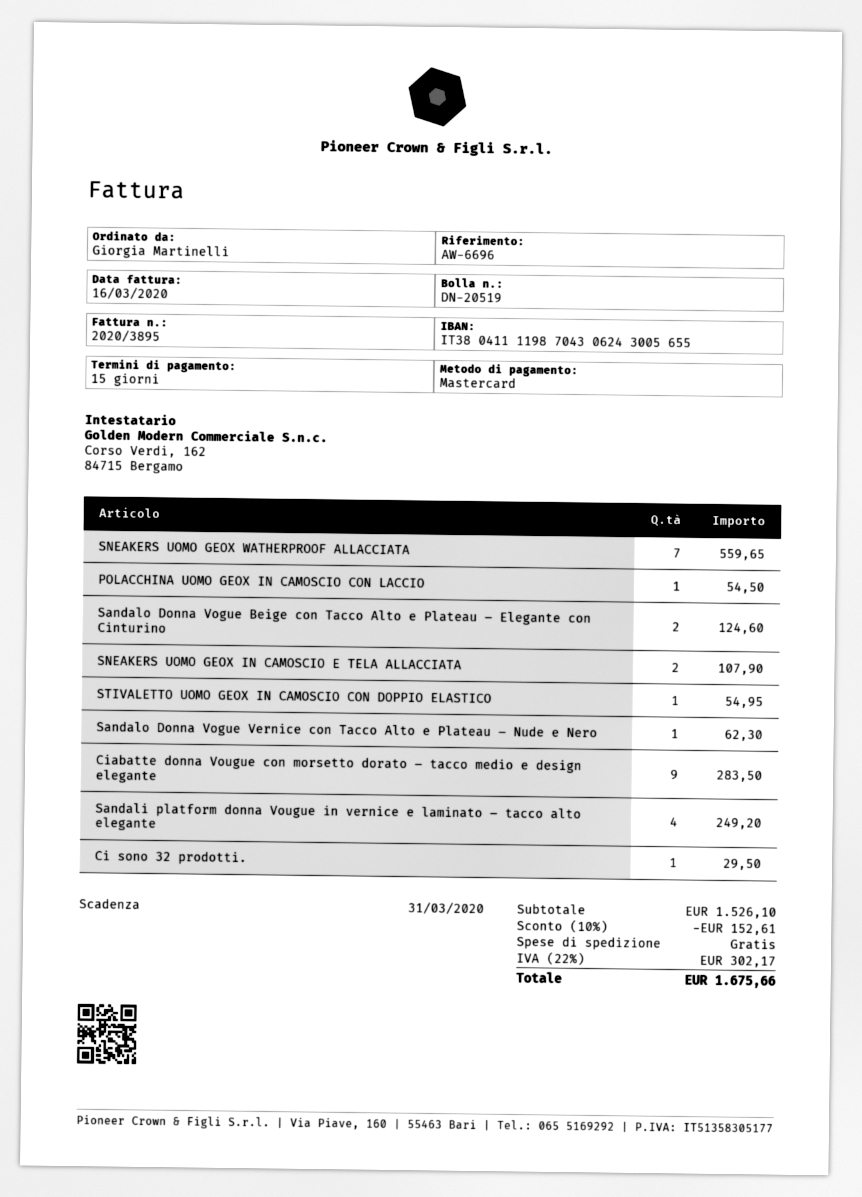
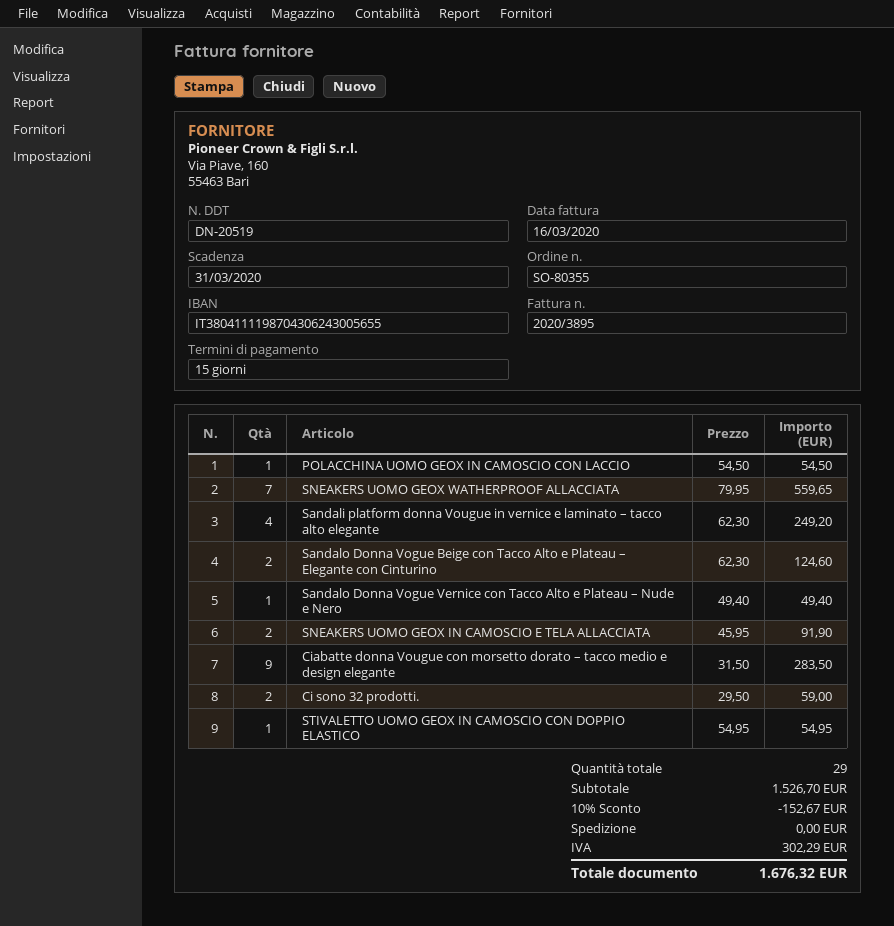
SNEAKERS UOMO GEOX IN CAMOSCIO E TELA ALLACCIATA: 2 for 107.90 -> 2 for 91.90
Sandalo Donna Vogue Vernice con Tacco Alto e Plateau – Nude e Nero: 1 for 62.30 -> 1 for 49.40
Ci sono 32 prodotti.: 1 for 29.50 -> 2 for 59.00
subtotal: 1526.10 -> 1526.70
discount: 10% = 152.61 -> 10% = 152.67
tax: 302.17 -> 302.29
total: 1675.66 -> 1676.32

